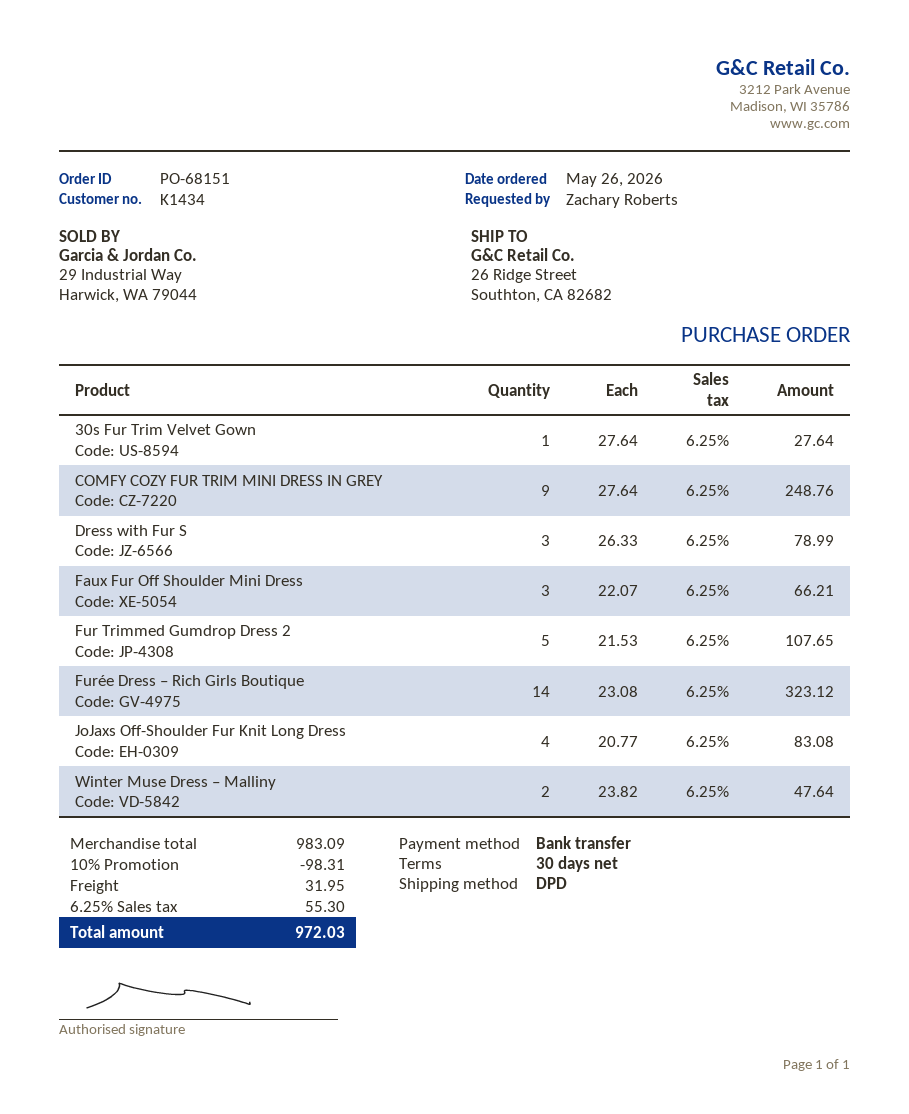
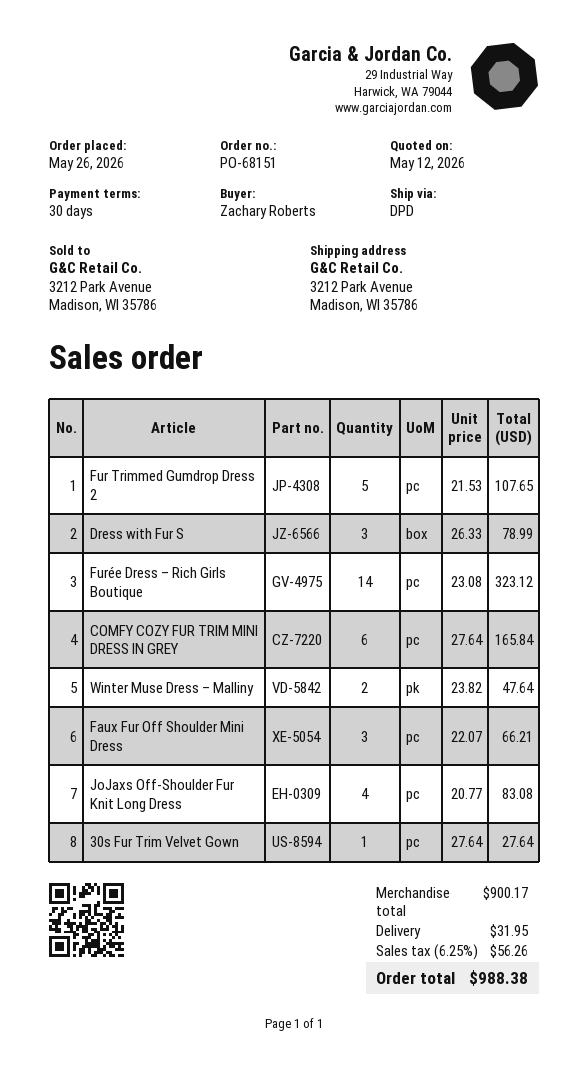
ship to: 26 Ridge Street, Southton, CA 82682 -> 3212 Park Avenue, Madison, WI 35786
COMFY COZY FUR TRIM MINI DRESS IN GREY: 9 x 27.64 = 248.76 -> 6 x 27.64 = 165.84
subtotal: 983.09 -> 900.17
discount: 10% = 98.31 -> none
tax: 6.25% = 55.30 -> 6.25% = 56.26
total: 972.03 -> 988.38

